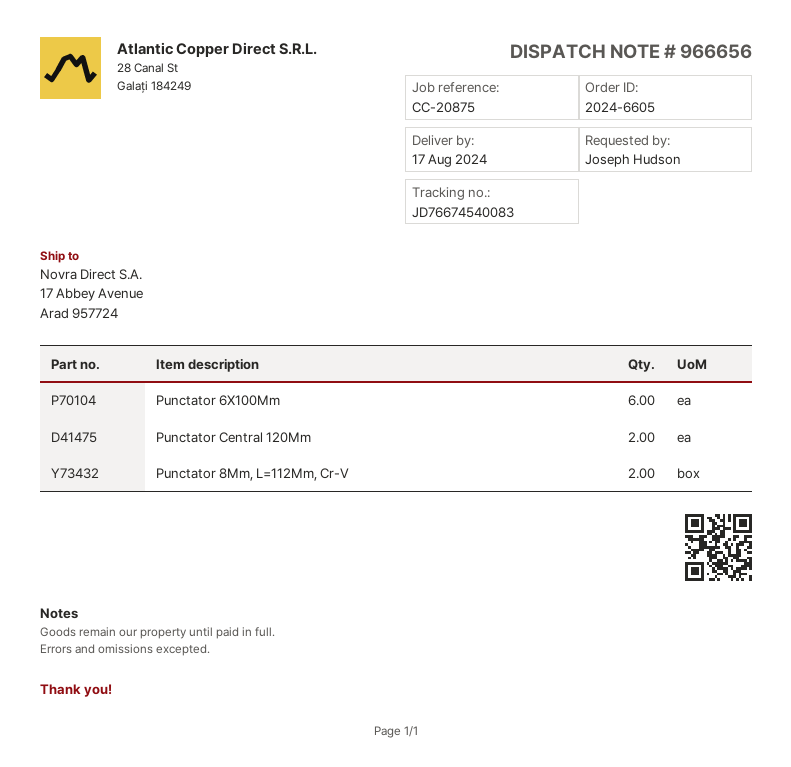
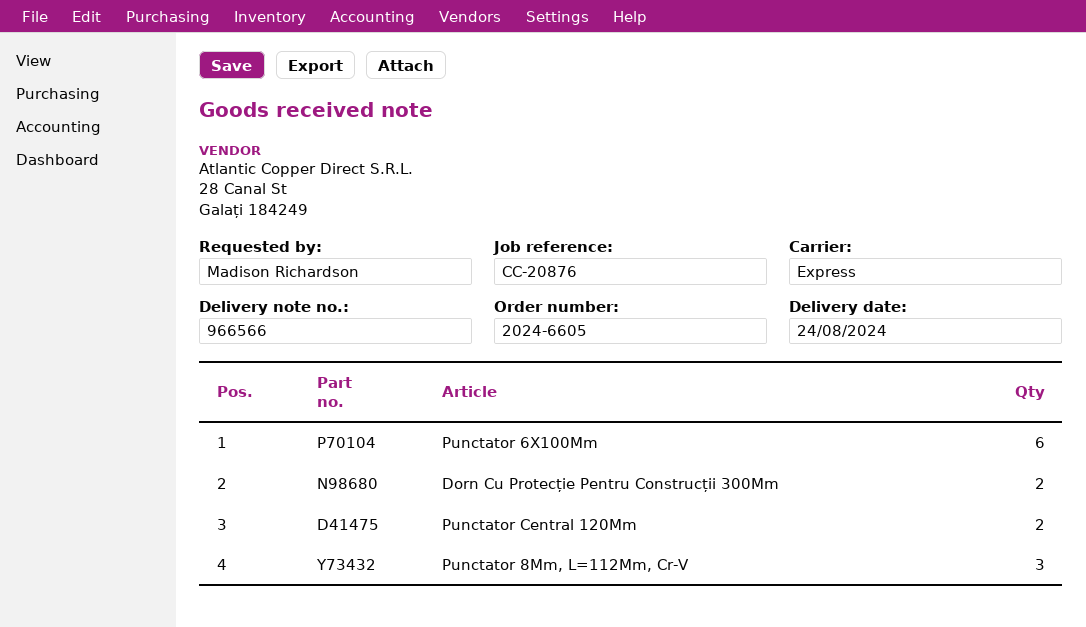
delivery note number: 966656 -> 966566
delivery date: 2024-08-17 -> 2024-08-24
reference: CC-20875 -> CC-20876
ordered by: Joseph Hudson -> Madison Richardson
Punctator 8Mm, L=112Mm, Cr-V: 2 -> 3
Dorn Cu Protecție Pentru Construcții 300Mm: none -> 2

